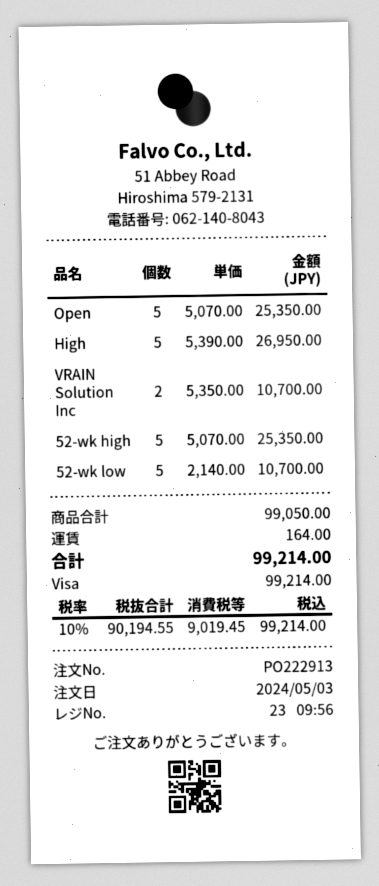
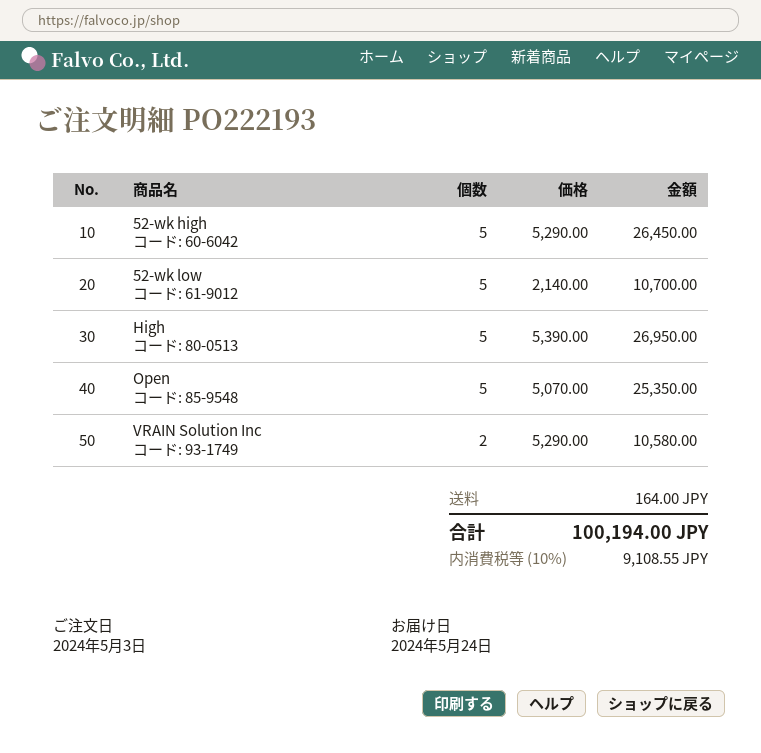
order number: PO222913 -> PO222193
VRAIN Solution Inc: 2 x 5350.00 = 10700.00 -> 2 x 5290.00 = 10580.00
52-wk high: 5 x 5070.00 = 25350.00 -> 5 x 5290.00 = 26450.00
tax: 10% = 9019.45 -> 10% = 9108.55
total: 99214.00 -> 100194.00

